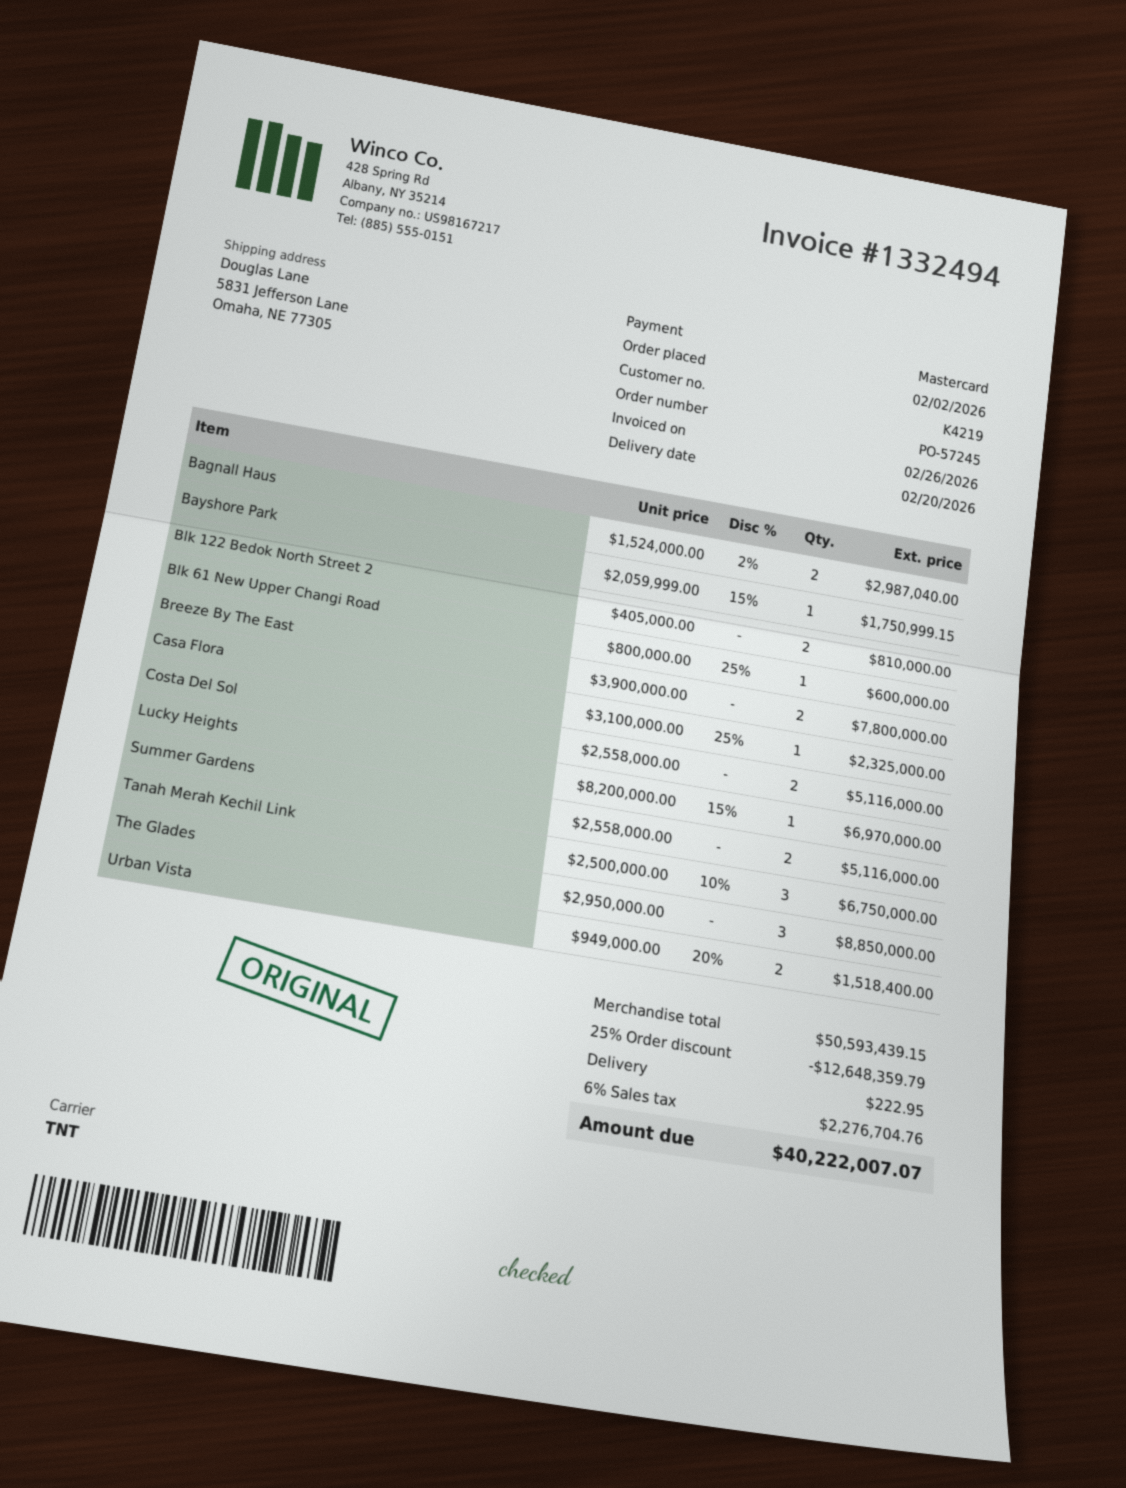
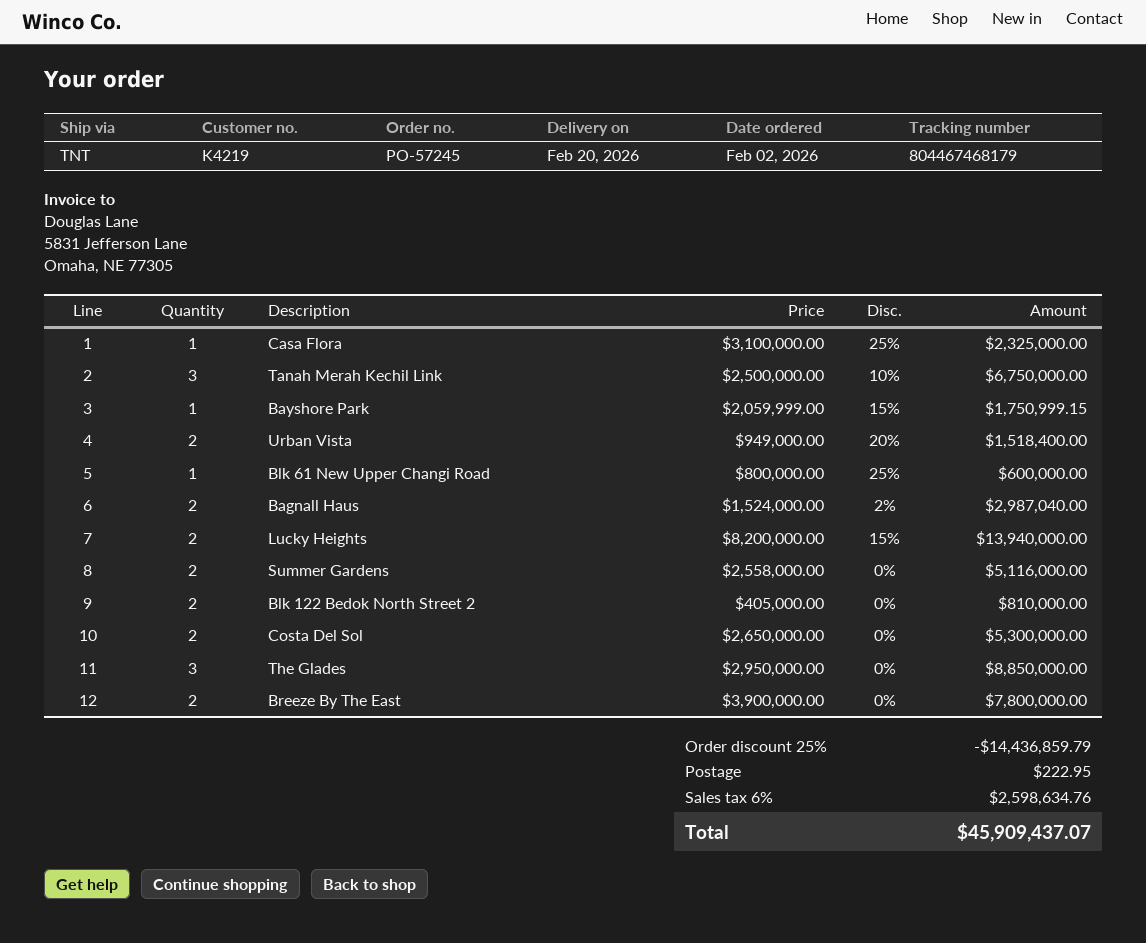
Costa Del Sol: 2 x 2558000.00 = 5116000.00 -> 2 x 2650000.00 = 5300000.00
Lucky Heights: 1 x 8200000.00 - 15% = 6970000.00 -> 2 x 8200000.00 - 15% = 13940000.00
discount: 25% = 12648359.79 -> 25% = 14436859.79
tax: 6% = 2276704.76 -> 6% = 2598634.76
total: 40222007.07 -> 45909437.07

